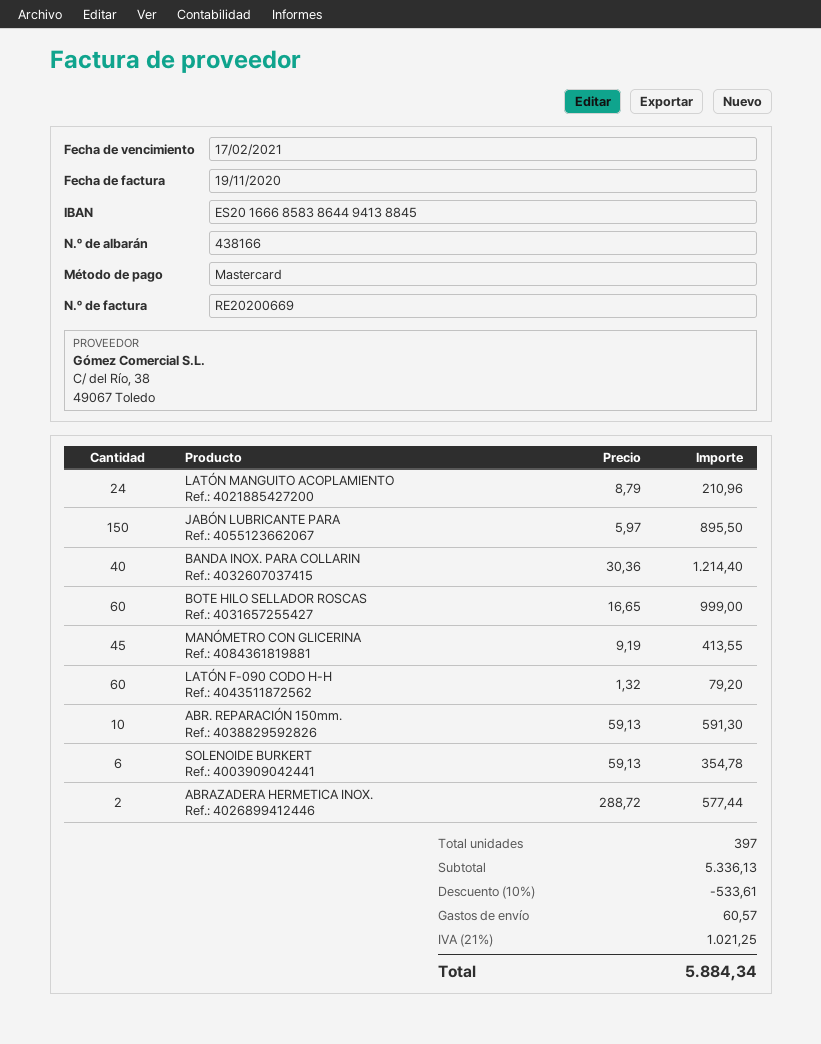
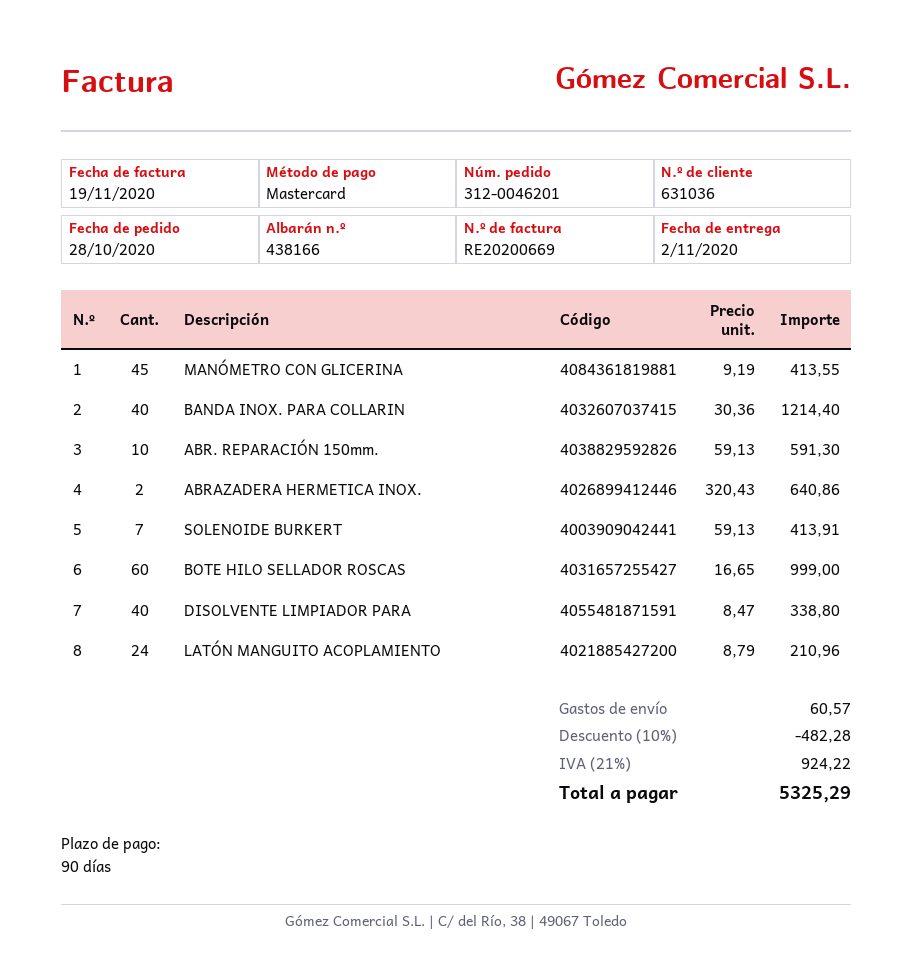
JABÓN LUBRICANTE PARA: 150 x 5.97 = 895.50 -> none
LATÓN F-090 CODO H-H: 60 x 1.32 = 79.20 -> none
SOLENOIDE BURKERT: 6 x 59.13 = 354.78 -> 7 x 59.13 = 413.91
ABRAZADERA HERMETICA INOX.: 2 x 288.72 = 577.44 -> 2 x 320.43 = 640.86
DISOLVENTE LIMPIADOR PARA: none -> 40 x 8.47 = 338.80
discount: 10% = 533.61 -> 10% = 482.28
tax: 21% = 1021.25 -> 21% = 924.22
total: 5884.34 -> 5325.29

